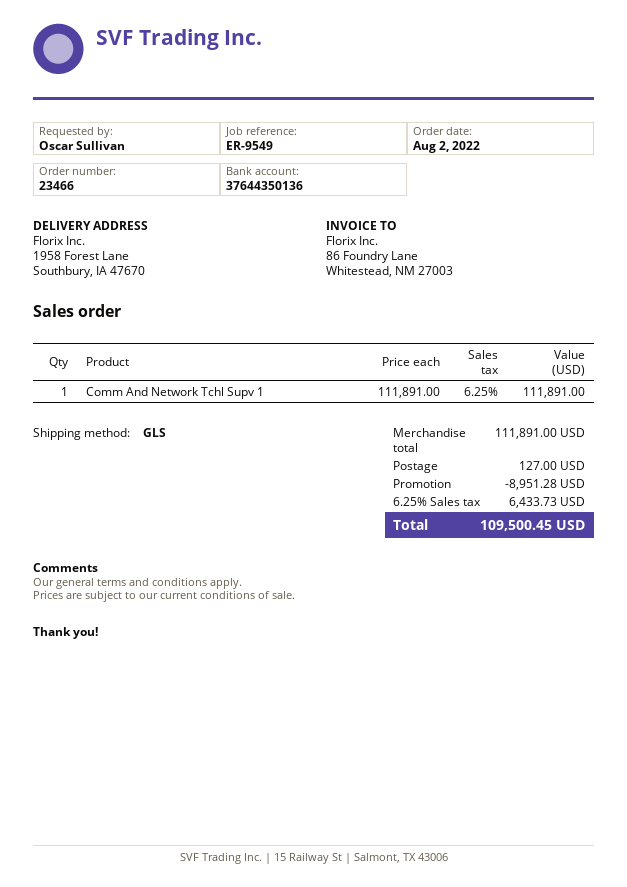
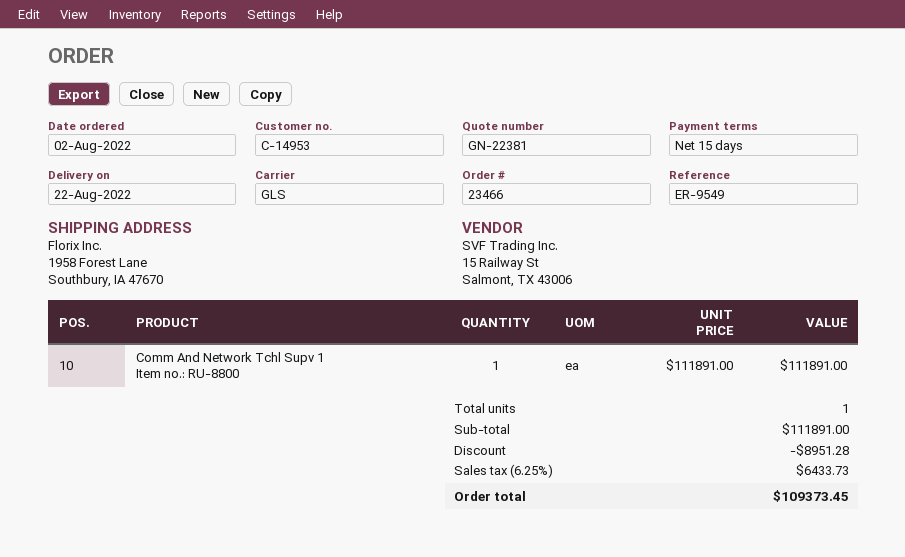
shipping: 127.00 -> none
total: 109500.45 -> 109373.45

